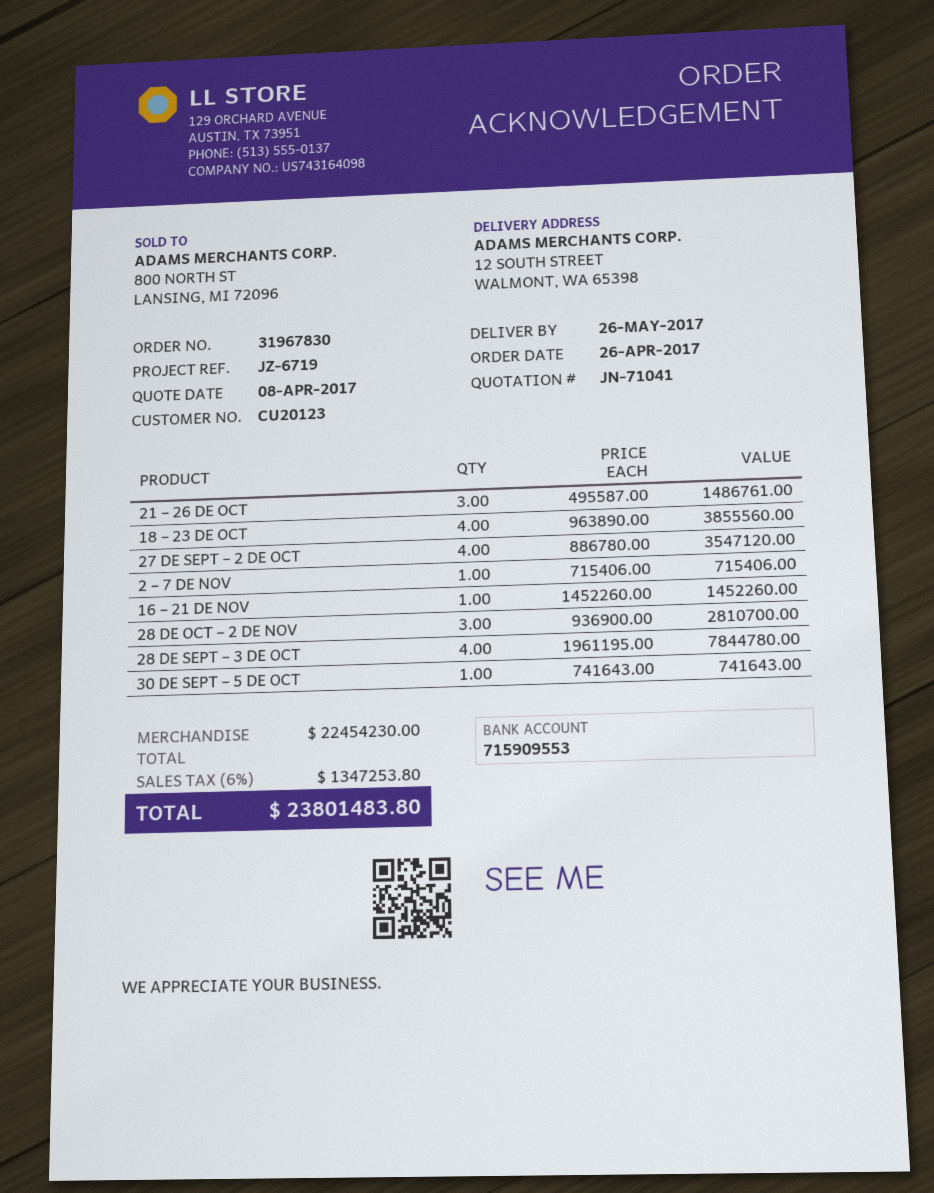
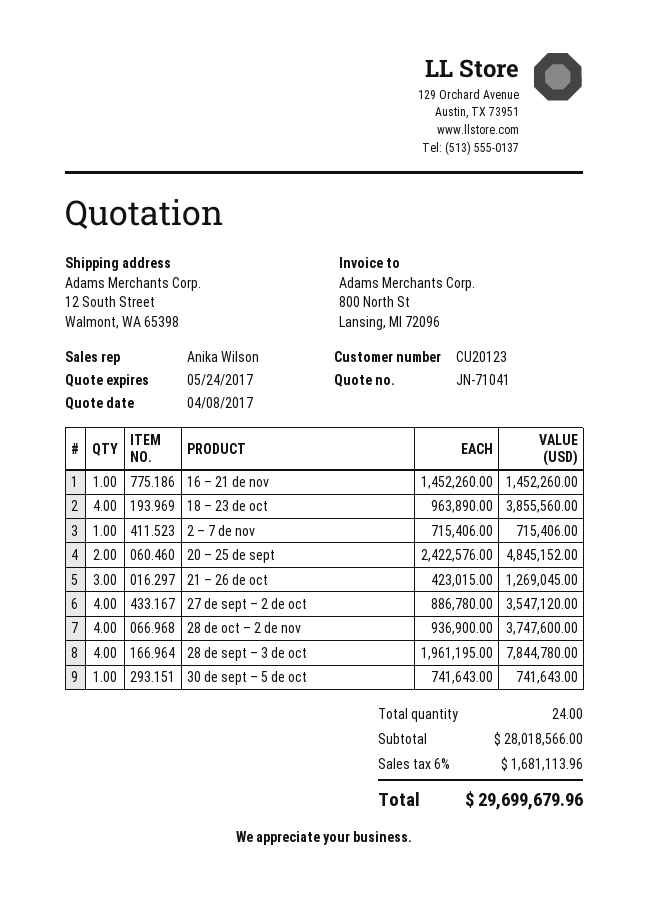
21 – 26 DE OCT: 3 x 495587.00 = 1486761.00 -> 3 x 423015.00 = 1269045.00
28 DE OCT – 2 DE NOV: 3 x 936900.00 = 2810700.00 -> 4 x 936900.00 = 3747600.00
20 – 25 de sept: none -> 2 x 2422576.00 = 4845152.00
subtotal: 22454230.00 -> 28018566.00
tax: 6% = 1347253.80 -> 6% = 1681113.96
total: 23801483.80 -> 29699679.96

